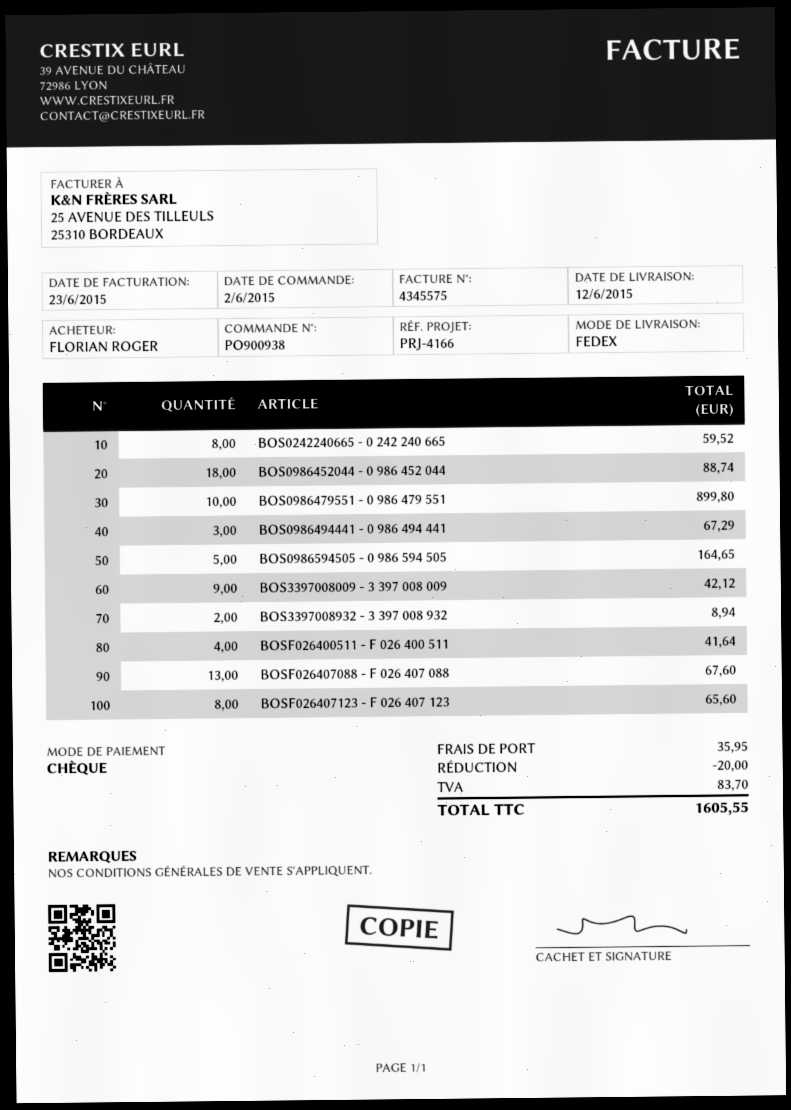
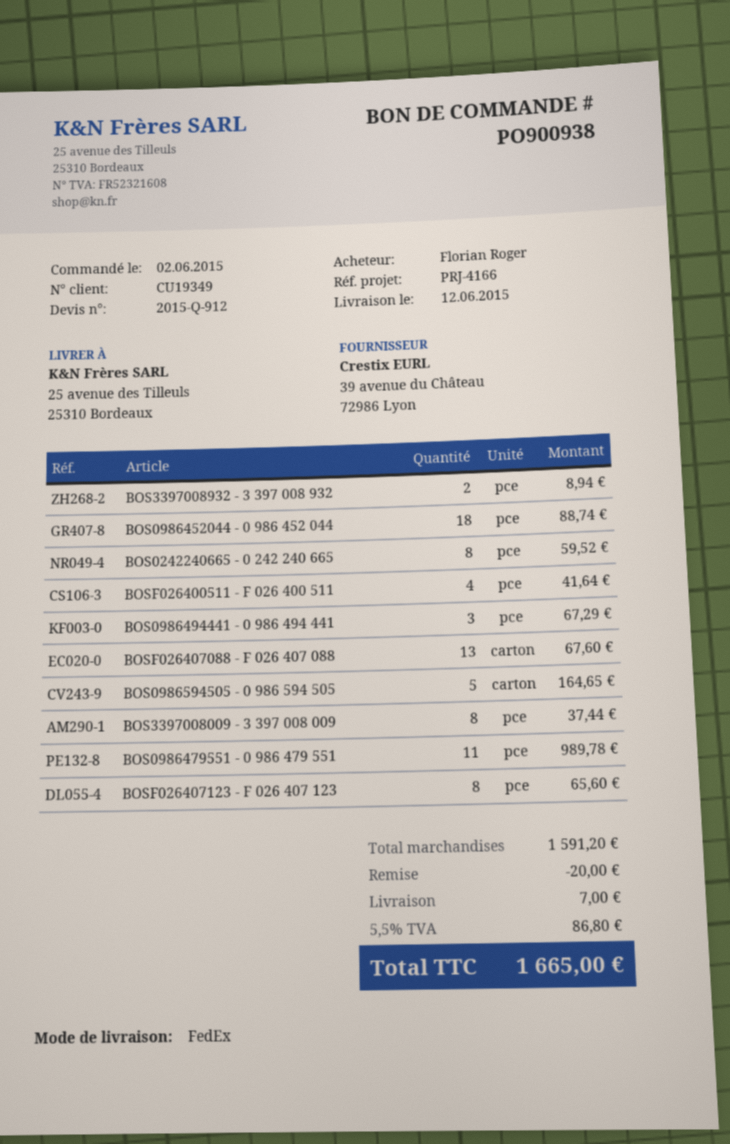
BOS0986479551 - 0 986 479 551: 10 for 899.80 -> 11 for 989.78
BOS3397008009 - 3 397 008 009: 9 for 42.12 -> 8 for 37.44
shipping: 35.95 -> 7.00
tax: 83.70 -> 86.80
total: 1605.55 -> 1665.00

